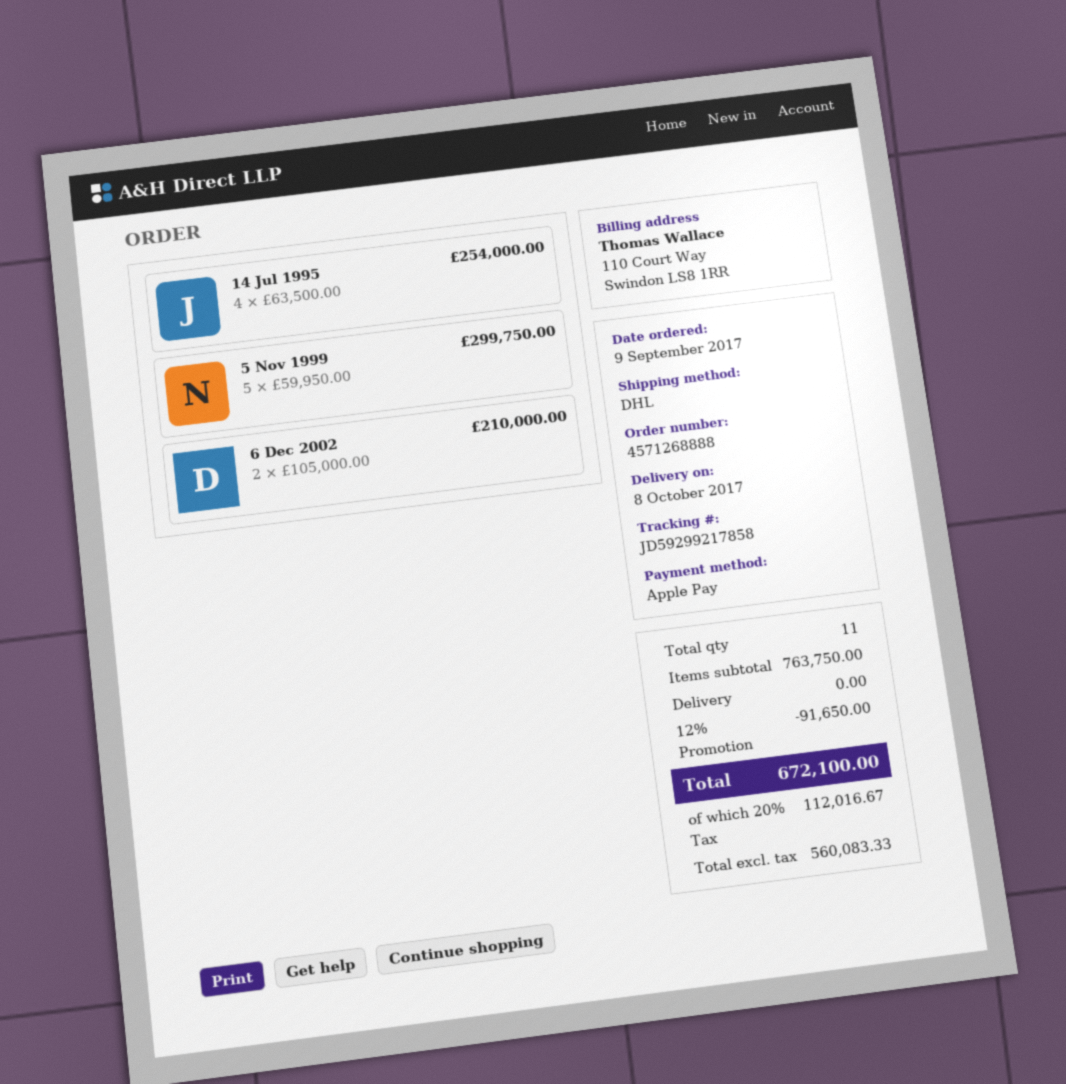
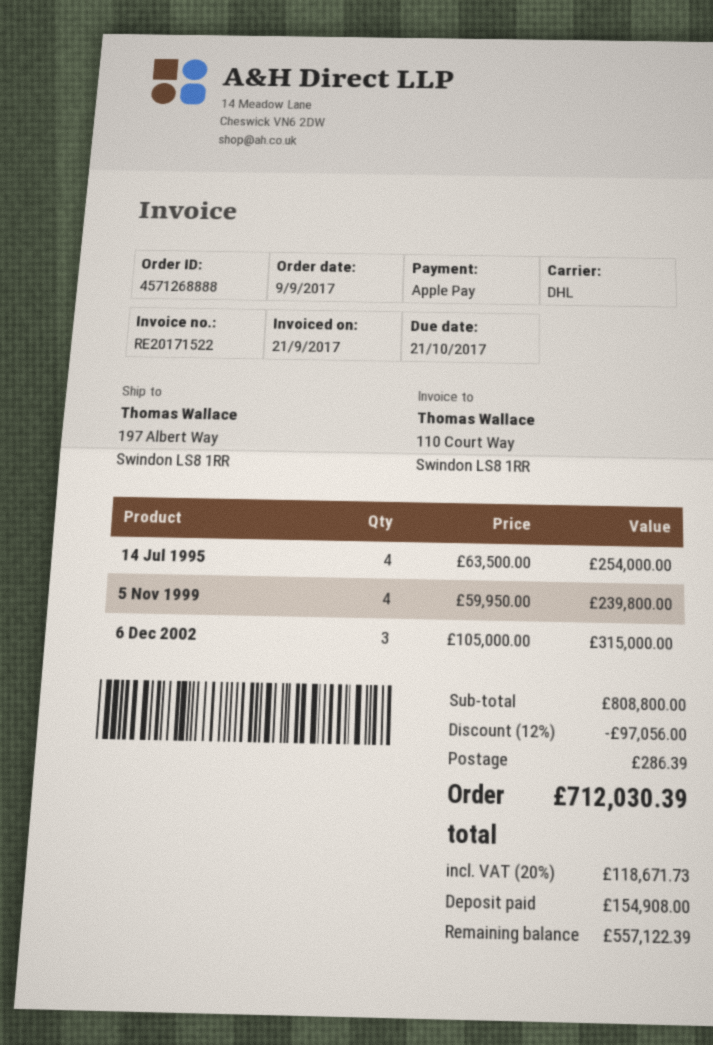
5 Nov 1999: 5 x 59950.00 = 299750.00 -> 4 x 59950.00 = 239800.00
6 Dec 2002: 2 x 105000.00 = 210000.00 -> 3 x 105000.00 = 315000.00
subtotal: 763750.00 -> 808800.00
discount: 12% = 91650.00 -> 12% = 97056.00
shipping: 0.00 -> 286.39
tax: 20% = 112016.67 -> 20% = 118671.73
total: 672100.00 -> 712030.39

